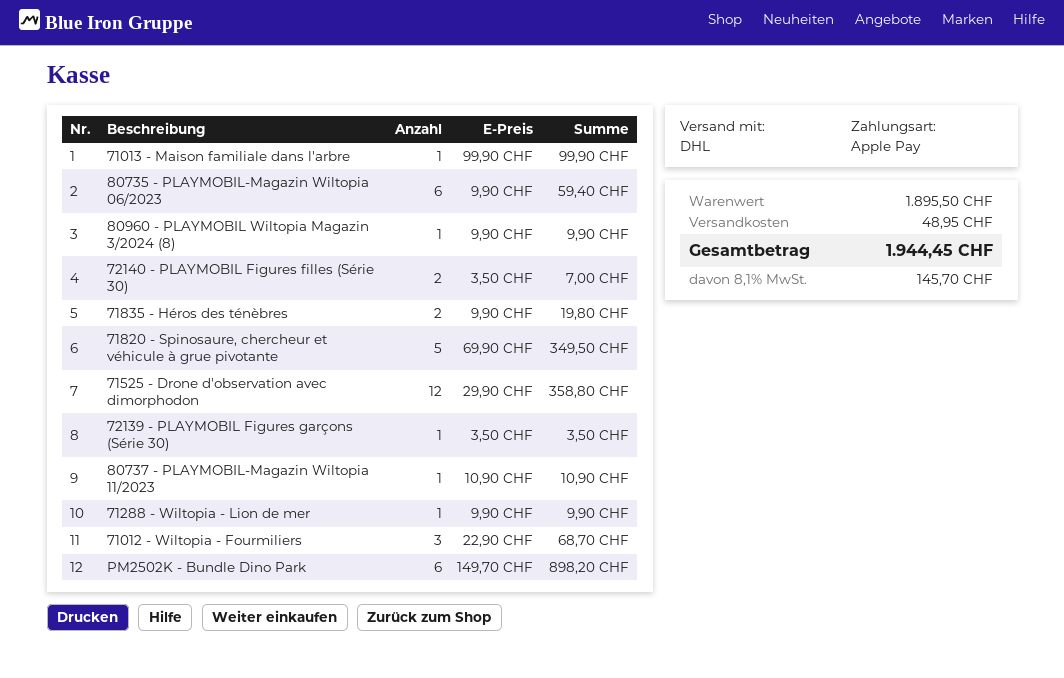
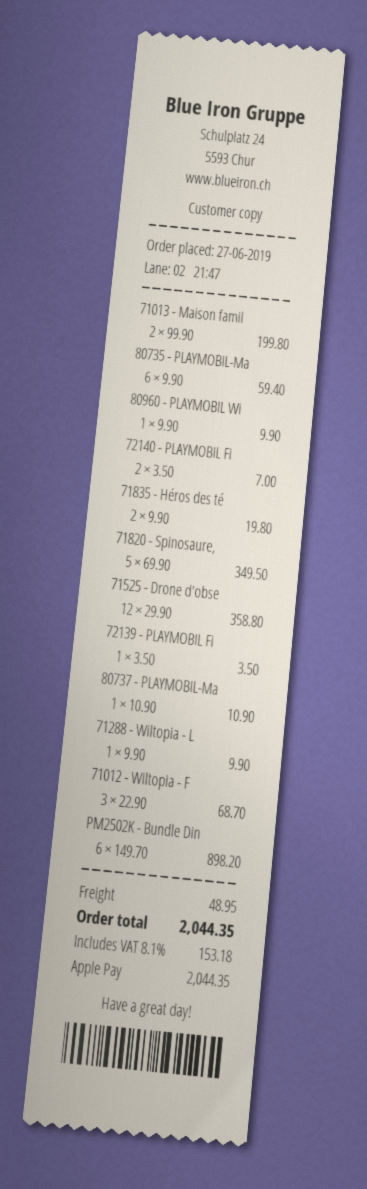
71013 - Maison familiale dans l'arbre: 1 x 99.90 = 99.90 -> 2 x 99.90 = 199.80
tax: 8.1% = 145.70 -> 8.1% = 153.18
total: 1944.45 -> 2044.35

